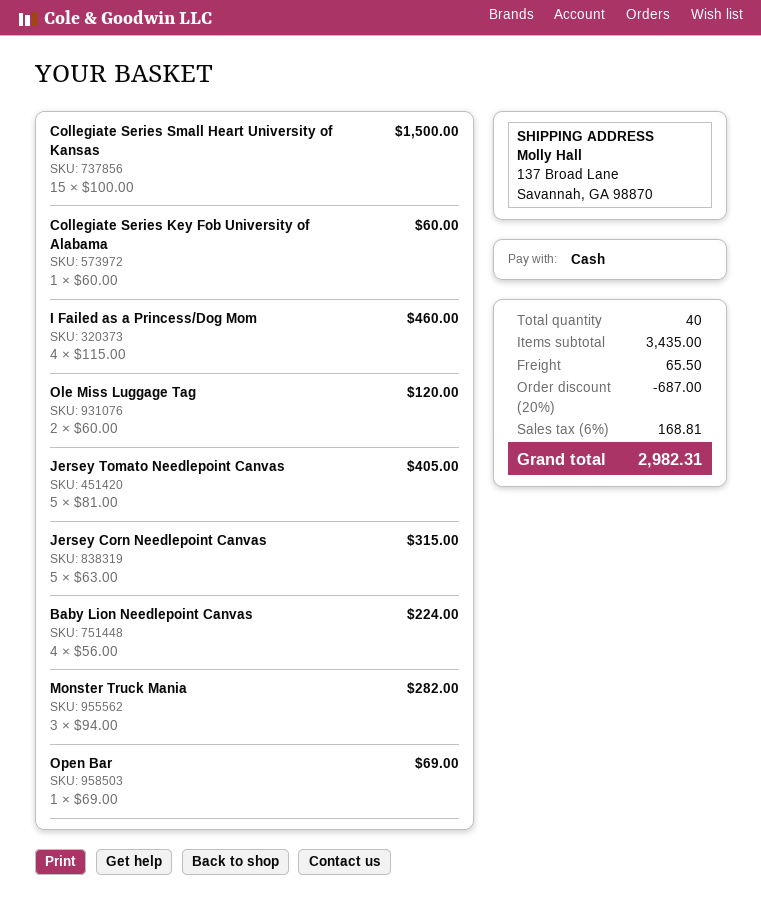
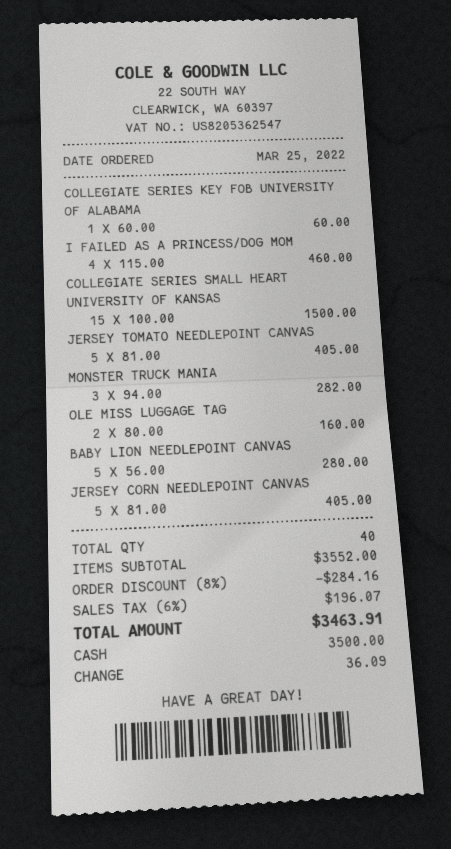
Ole Miss Luggage Tag: 2 x 60.00 = 120.00 -> 2 x 80.00 = 160.00
Jersey Corn Needlepoint Canvas: 5 x 63.00 = 315.00 -> 5 x 81.00 = 405.00
Baby Lion Needlepoint Canvas: 4 x 56.00 = 224.00 -> 5 x 56.00 = 280.00
Open Bar: 1 x 69.00 = 69.00 -> none
subtotal: 3435.00 -> 3552.00
discount: 20% = 687.00 -> 8% = 284.16
shipping: 65.50 -> none
tax: 6% = 168.81 -> 6% = 196.07
total: 2982.31 -> 3463.91

